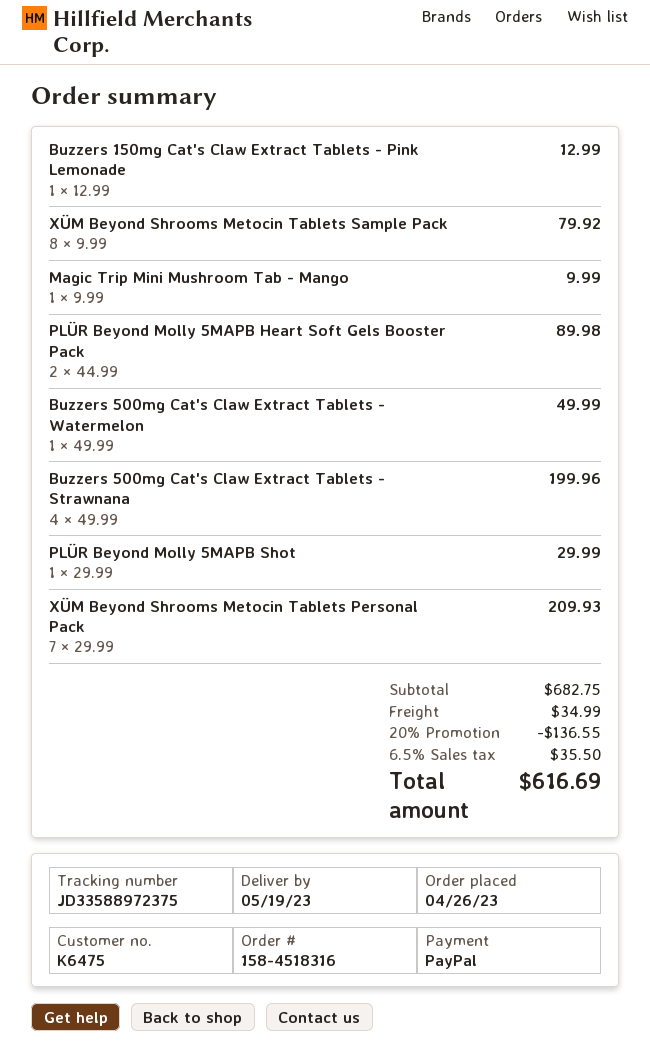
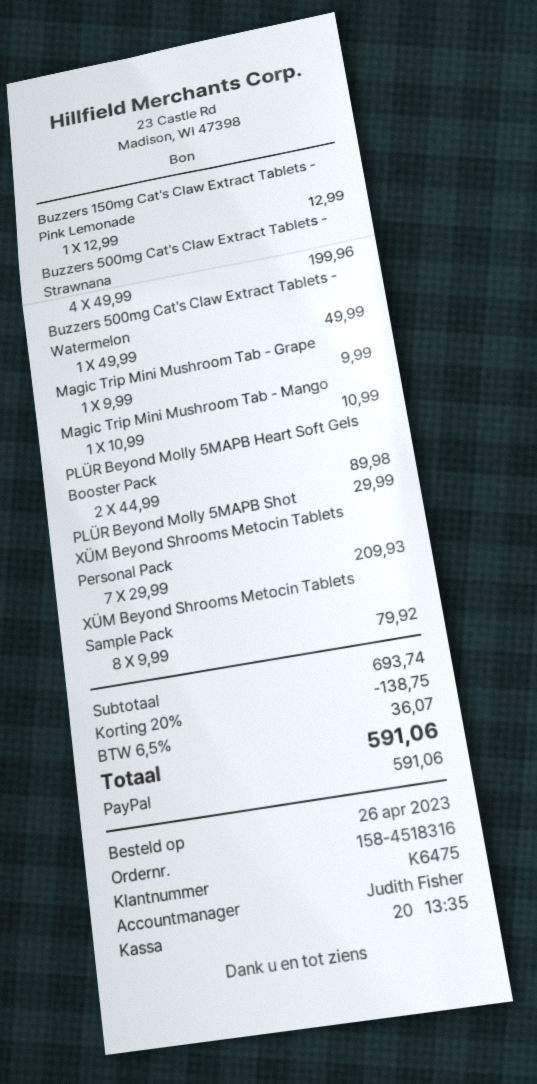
Magic Trip Mini Mushroom Tab - Mango: 1 x 9.99 = 9.99 -> 1 x 10.99 = 10.99
Magic Trip Mini Mushroom Tab - Grape: none -> 1 x 9.99 = 9.99
subtotal: 682.75 -> 693.74
discount: 20% = 136.55 -> 20% = 138.75
shipping: 34.99 -> none
tax: 6.5% = 35.50 -> 6.5% = 36.07
total: 616.69 -> 591.06

